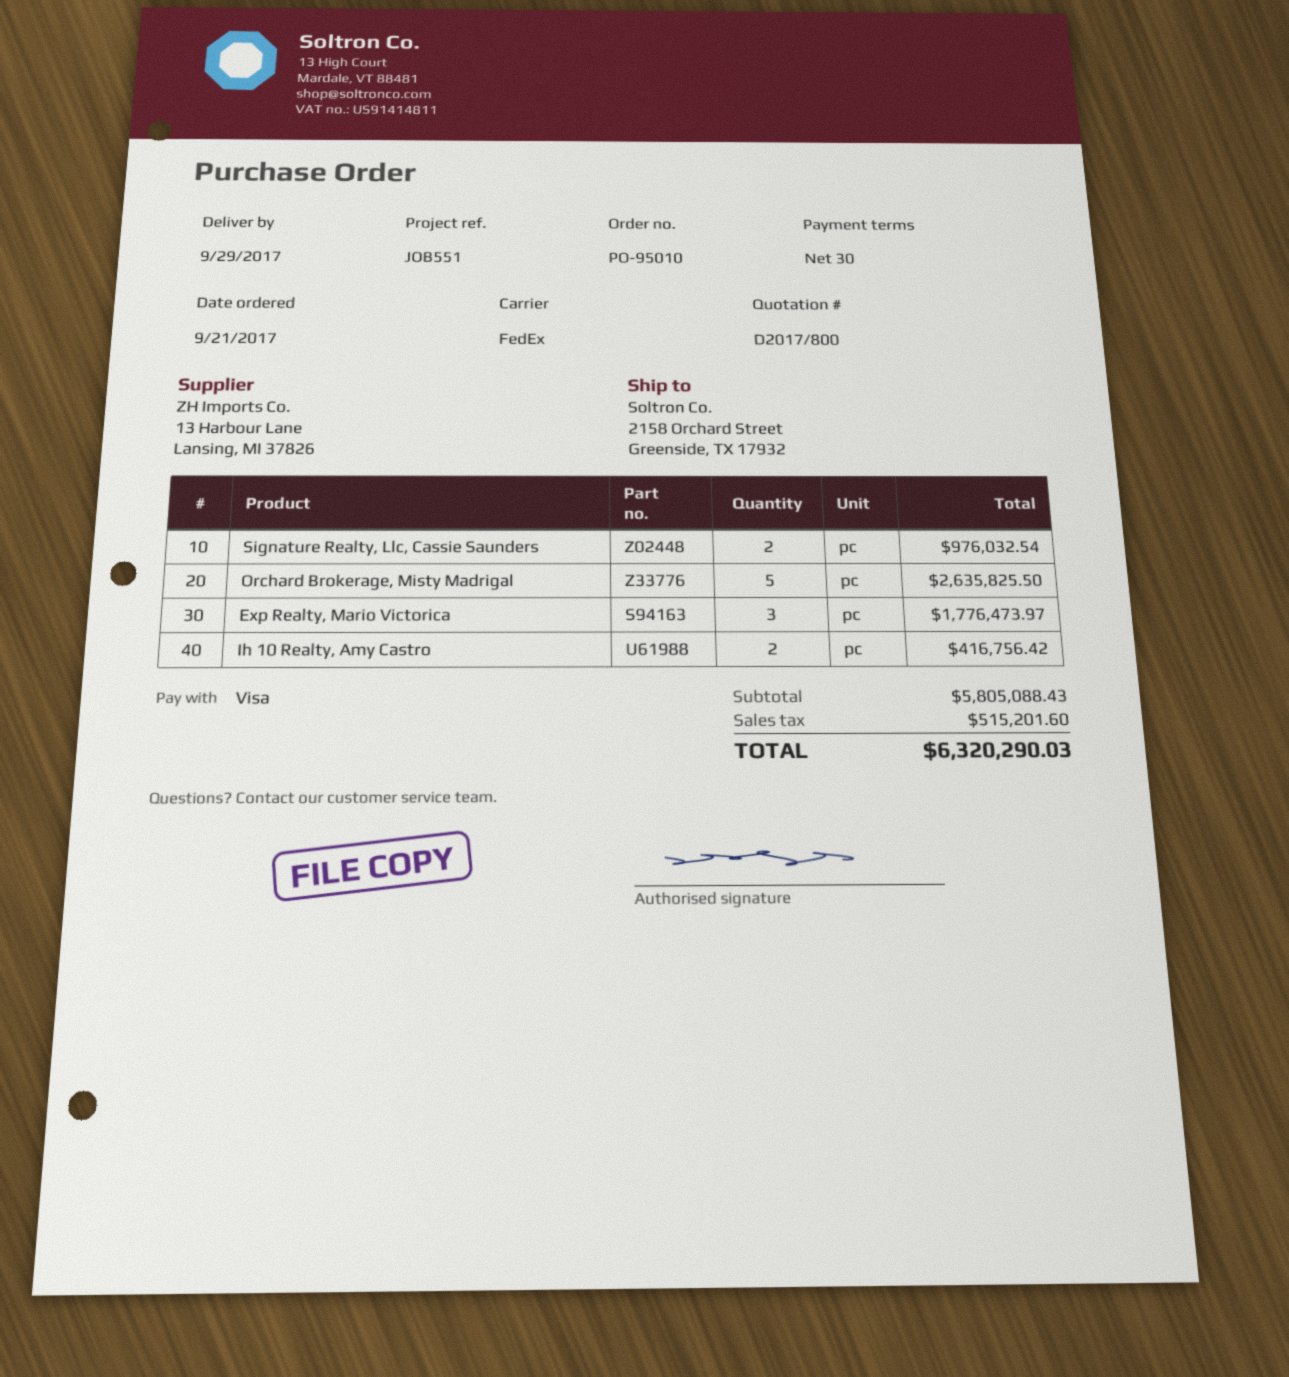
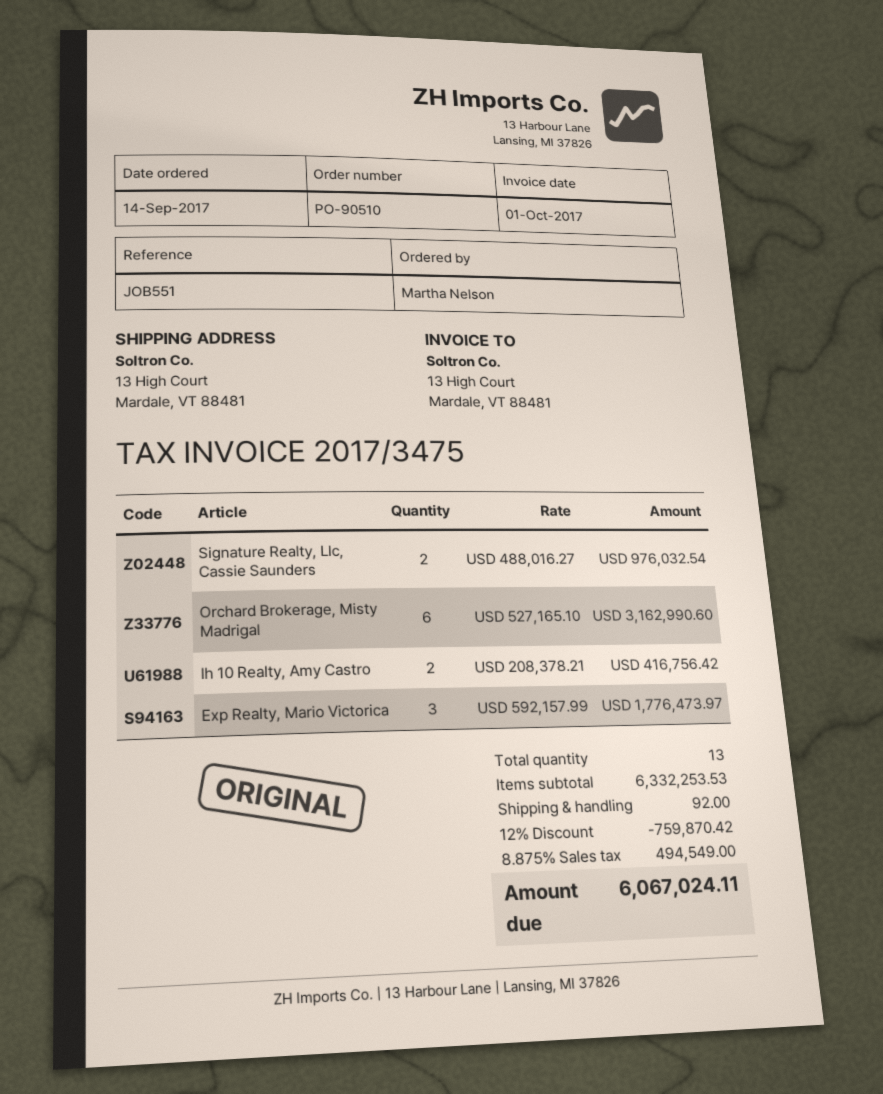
order number: PO-95010 -> PO-90510
order date: 2017-09-21 -> 2017-09-14
ship to: 2158 Orchard Street, Greenside, TX 17932 -> 13 High Court, Mardale, VT 88481
Orchard Brokerage, Misty Madrigal: 5 for 2635825.50 -> 6 for 3162990.60
subtotal: 5805088.43 -> 6332253.53
discount: none -> 12% = 759870.42
shipping: none -> 92.00
tax: 515201.60 -> 494549.00
total: 6320290.03 -> 6067024.11

